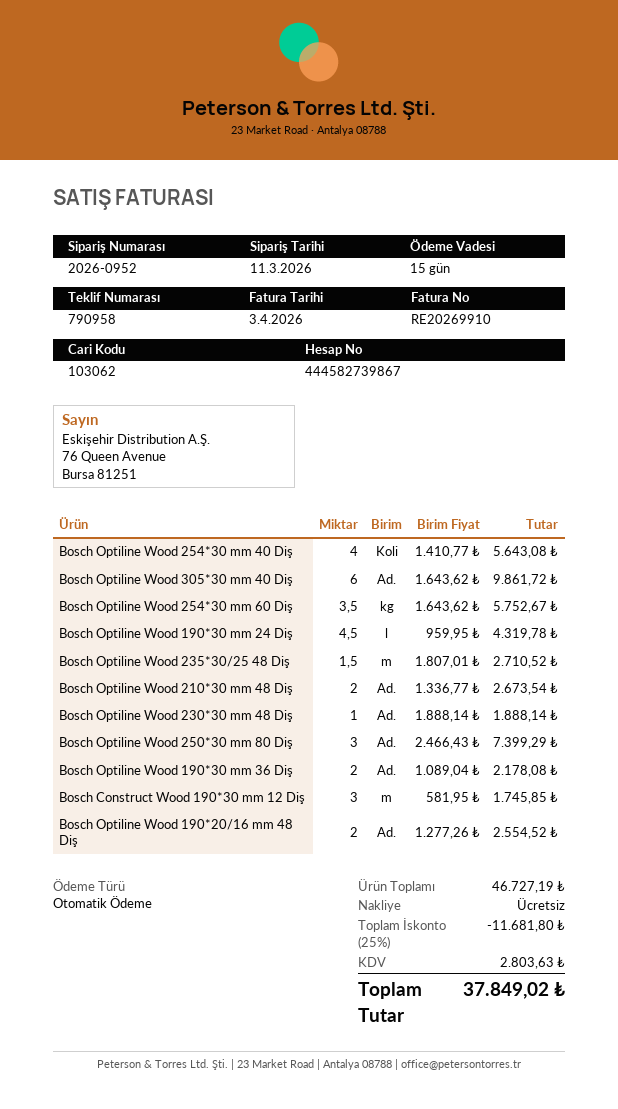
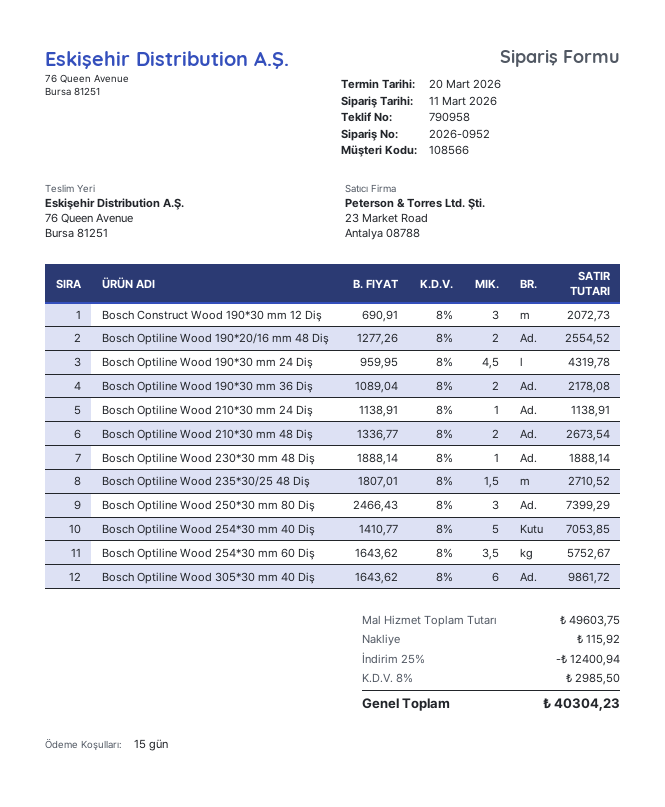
customer number: 103062 -> 108566
Bosch Optiline Wood 254*30 mm 40 Diş: 4 x 1410.77 = 5643.08 -> 5 x 1410.77 = 7053.85
Bosch Construct Wood 190*30 mm 12 Diş: 3 x 581.95 = 1745.85 -> 3 x 690.91 = 2072.73
Bosch Optiline Wood 210*30 mm 24 Diş: none -> 1 x 1138.91 = 1138.91
subtotal: 46727.19 -> 49603.75
discount: 25% = 11681.80 -> 25% = 12400.94
shipping: 0.00 -> 115.92
tax: 2803.63 -> 2985.50
total: 37849.02 -> 40304.23

